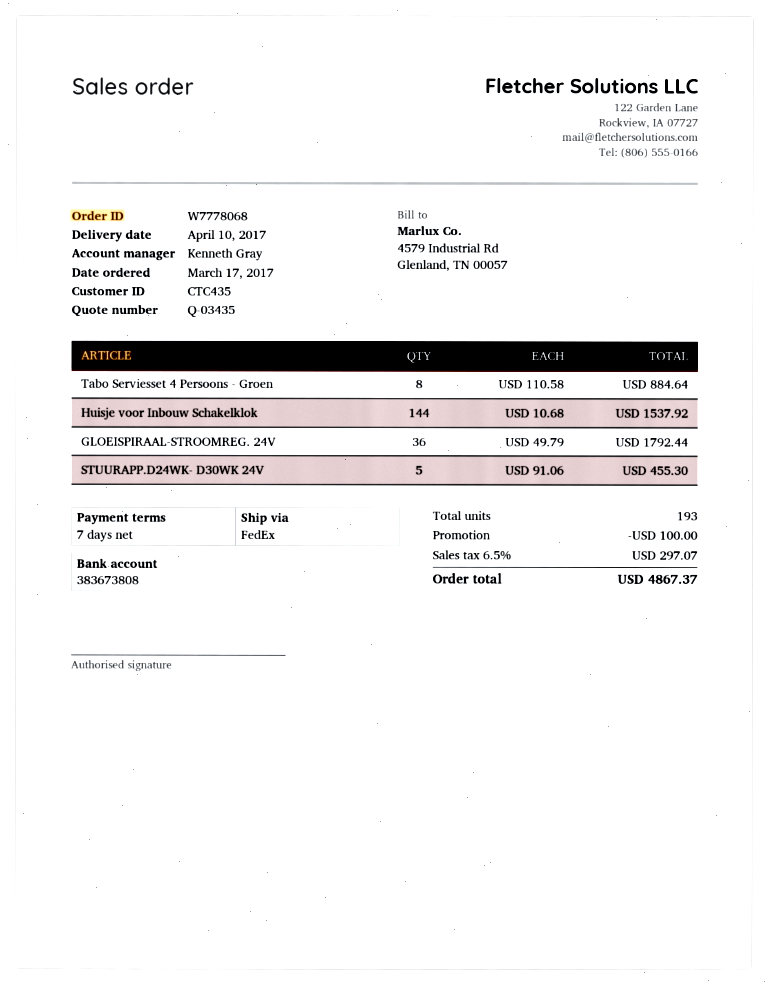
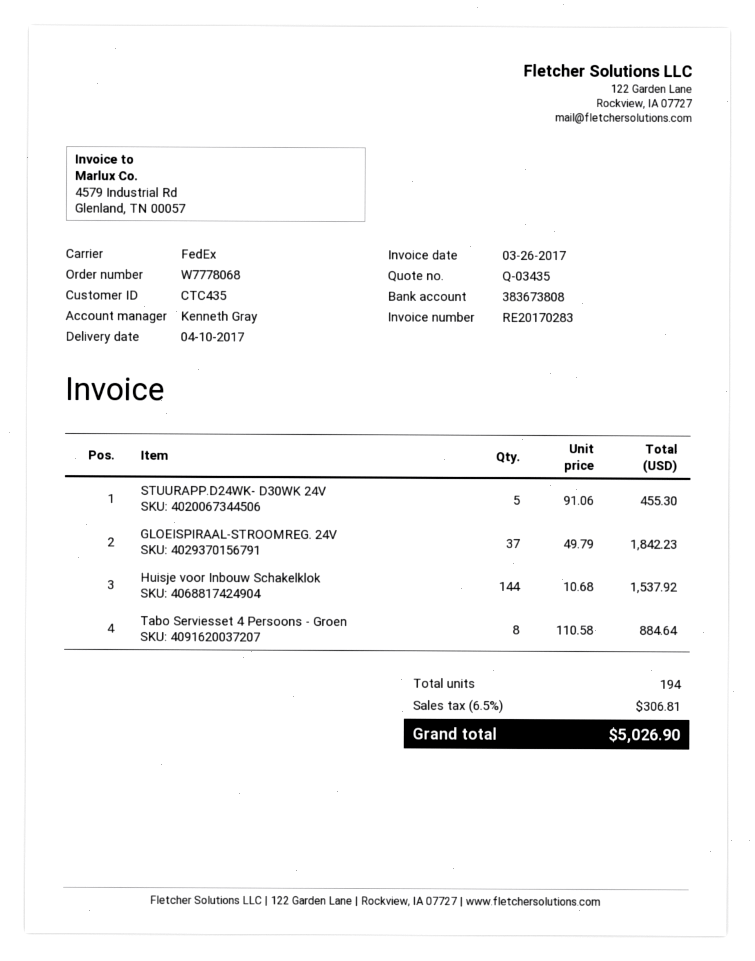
GLOEISPIRAAL-STROOMREG. 24V: 36 x 49.79 = 1792.44 -> 37 x 49.79 = 1842.23
total quantity: 193 -> 194
discount: 100.00 -> none
tax: 6.5% = 297.07 -> 6.5% = 306.81
total: 4867.37 -> 5026.90

